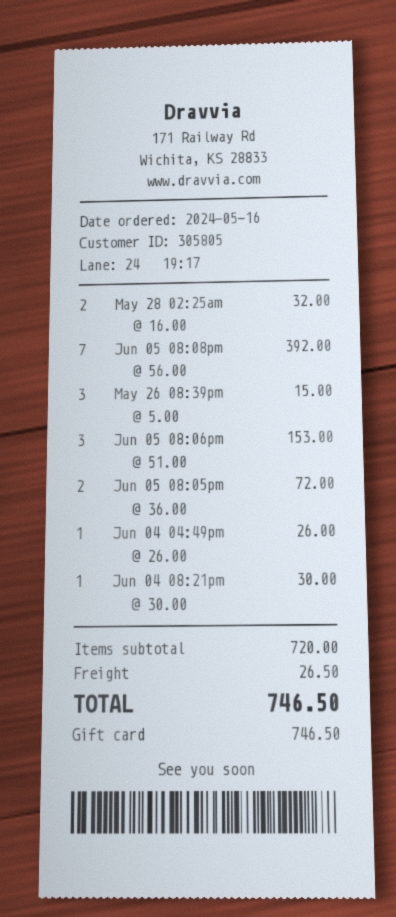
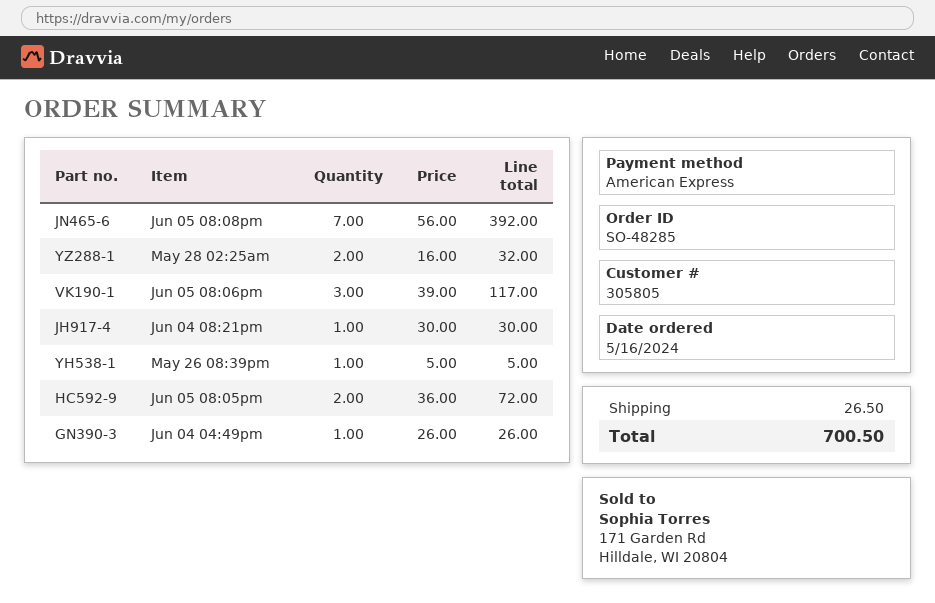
payment method: gift card -> American Express
May 26 08:39pm: 3 x 5.00 = 15.00 -> 1 x 5.00 = 5.00
Jun 05 08:06pm: 3 x 51.00 = 153.00 -> 3 x 39.00 = 117.00
total: 746.50 -> 700.50

